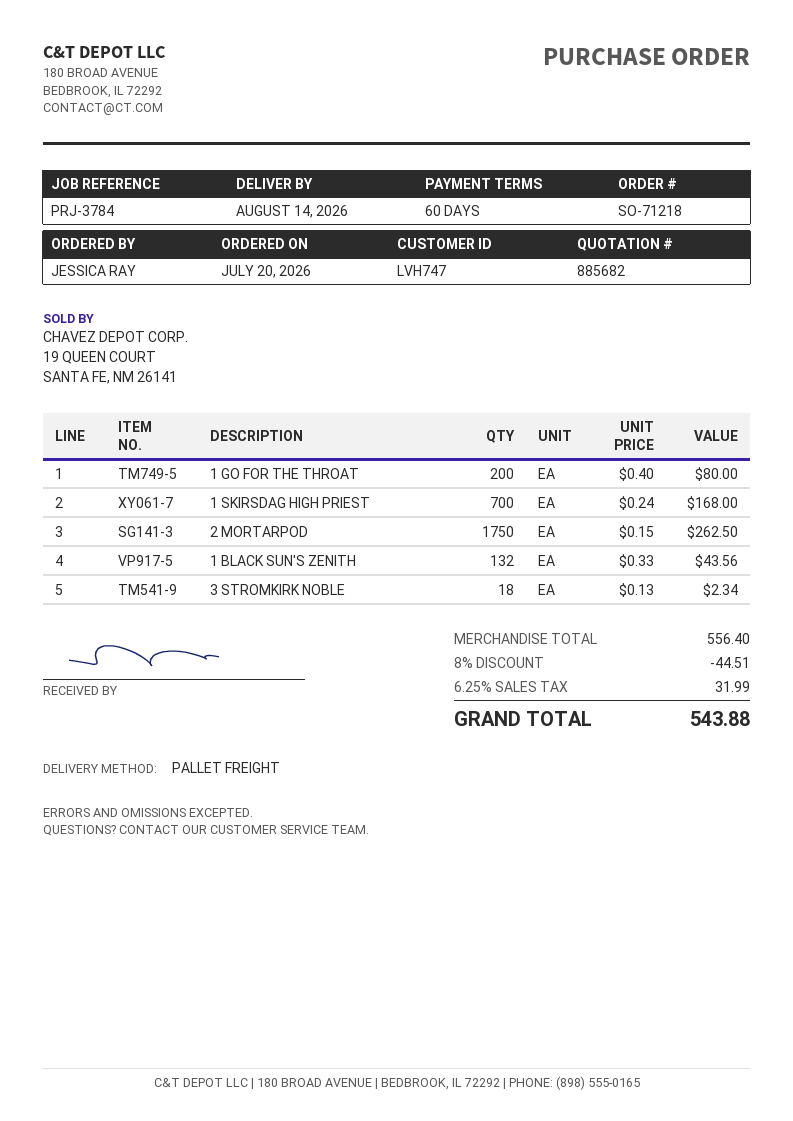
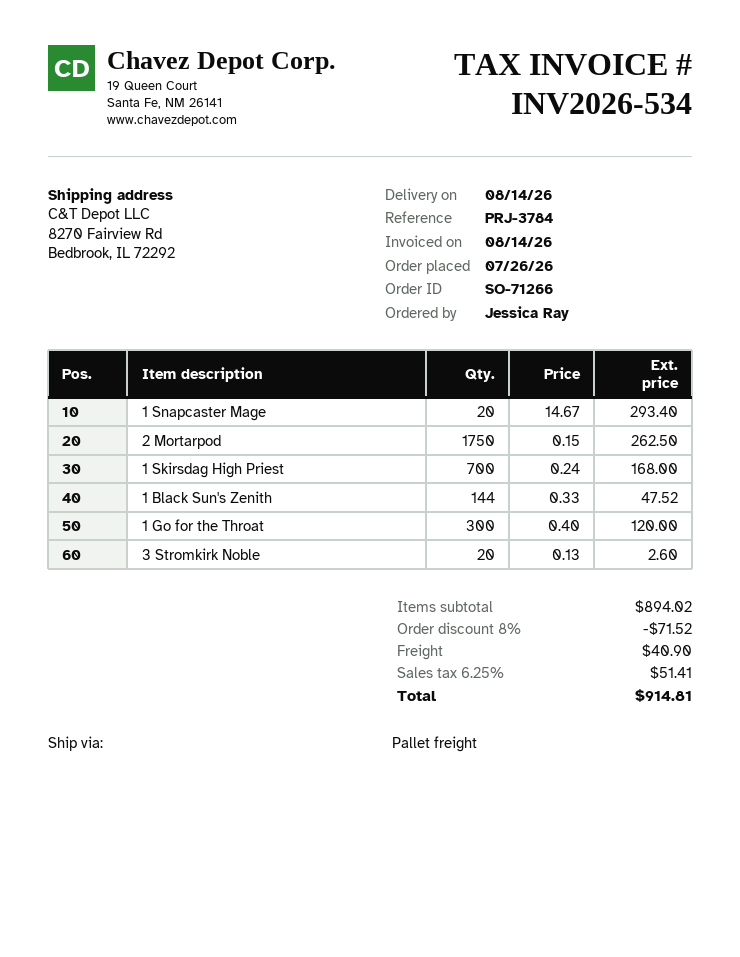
order number: SO-71218 -> SO-71266
order date: 2026-07-20 -> 2026-07-26
1 GO FOR THE THROAT: 200 x 0.40 = 80.00 -> 300 x 0.40 = 120.00
1 BLACK SUN'S ZENITH: 132 x 0.33 = 43.56 -> 144 x 0.33 = 47.52
3 STROMKIRK NOBLE: 18 x 0.13 = 2.34 -> 20 x 0.13 = 2.60
1 Snapcaster Mage: none -> 20 x 14.67 = 293.40
subtotal: 556.40 -> 894.02
discount: 8% = 44.51 -> 8% = 71.52
shipping: none -> 40.90
tax: 6.25% = 31.99 -> 6.25% = 51.41
total: 543.88 -> 914.81

